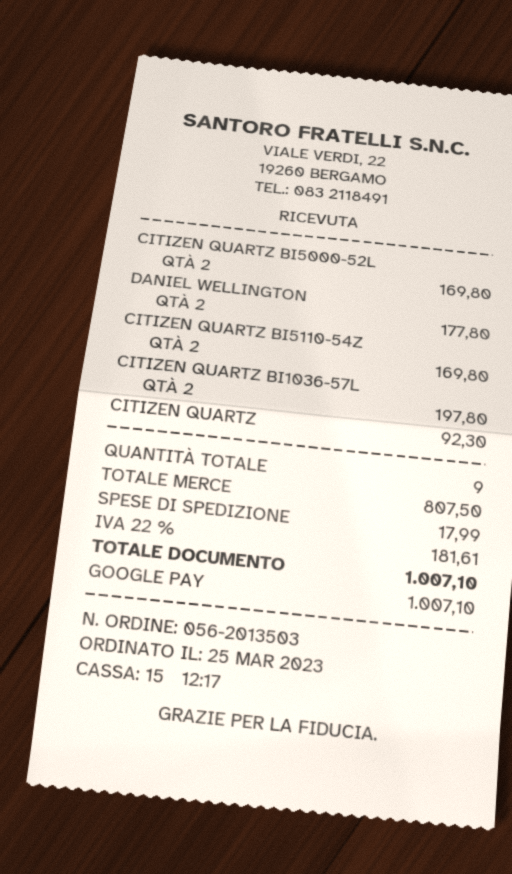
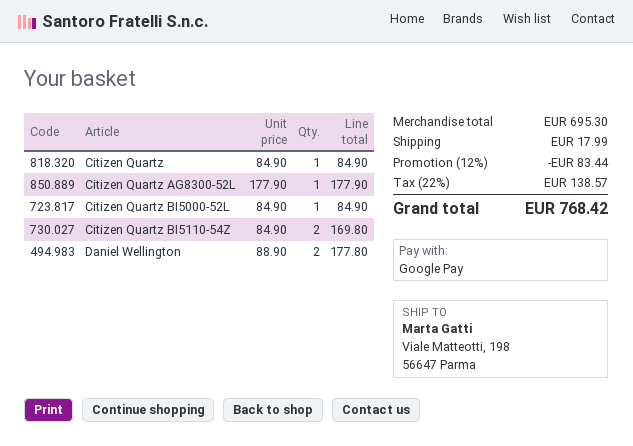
CITIZEN QUARTZ BI5000-52L: 2 for 169.80 -> 1 for 84.90
CITIZEN QUARTZ BI1036-57L: 2 for 197.80 -> none
CITIZEN QUARTZ: 1 for 92.30 -> 1 for 84.90
Citizen Quartz AG8300-52L: none -> 1 for 177.90
subtotal: 807.50 -> 695.30
discount: none -> 12% = 83.44
tax: 22% = 181.61 -> 22% = 138.57
total: 1007.10 -> 768.42

